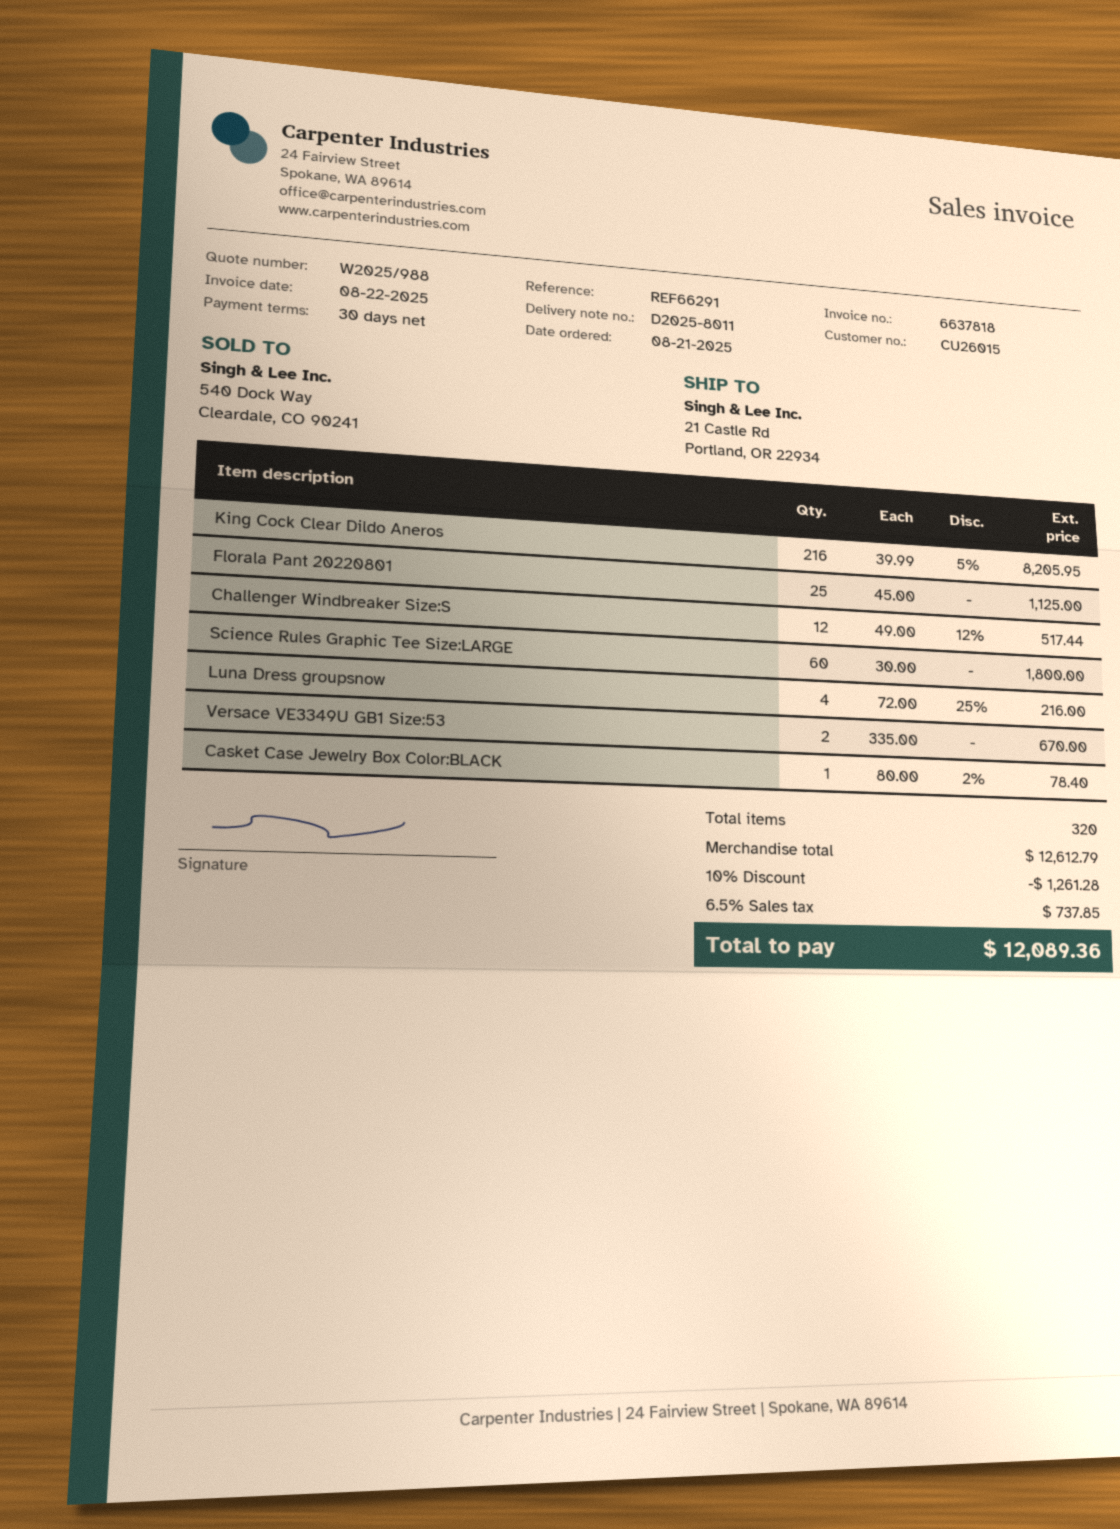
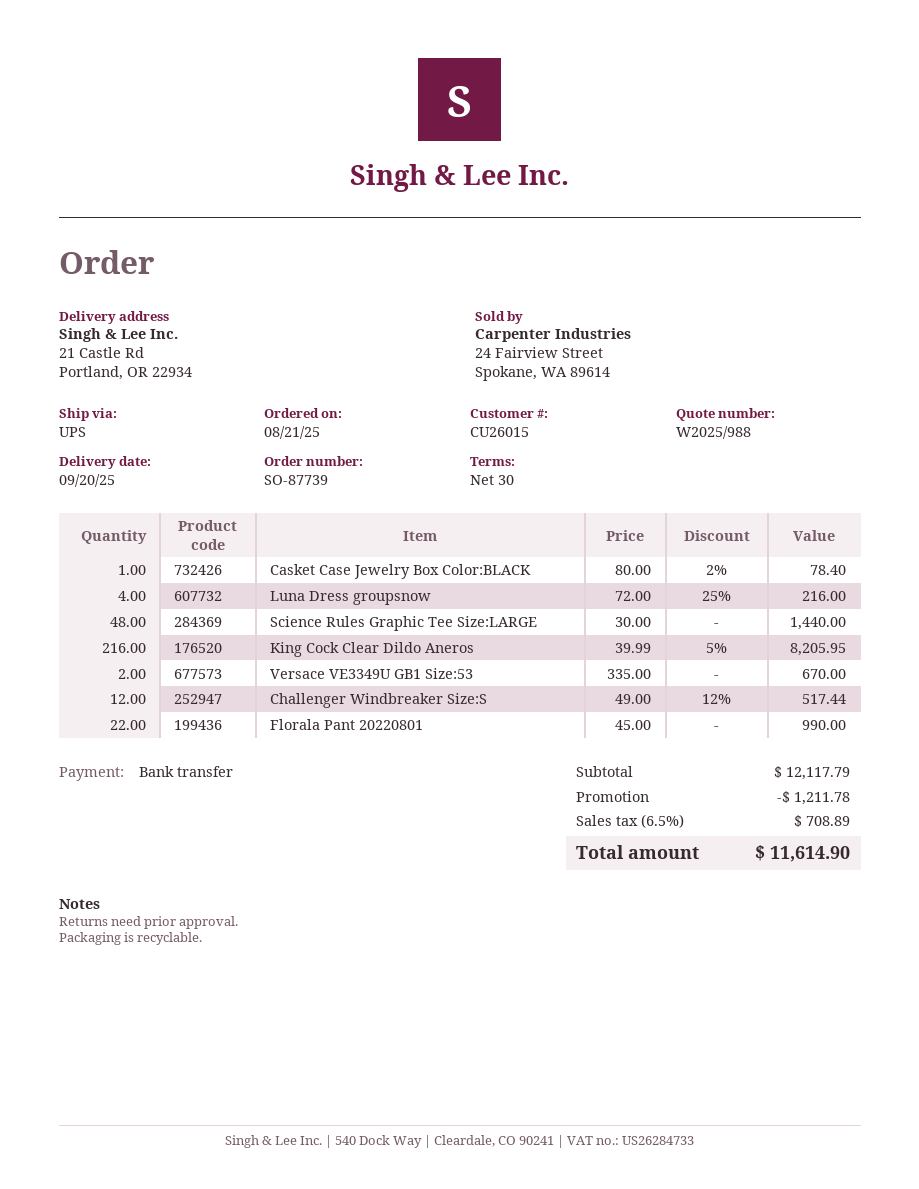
Florala Pant 20220801: 25 x 45.00 = 1125.00 -> 22 x 45.00 = 990.00
Science Rules Graphic Tee Size:LARGE: 60 x 30.00 = 1800.00 -> 48 x 30.00 = 1440.00
subtotal: 12612.79 -> 12117.79
discount: 1261.28 -> 1211.78
tax: 6.5% = 737.85 -> 6.5% = 708.89
total: 12089.36 -> 11614.90

